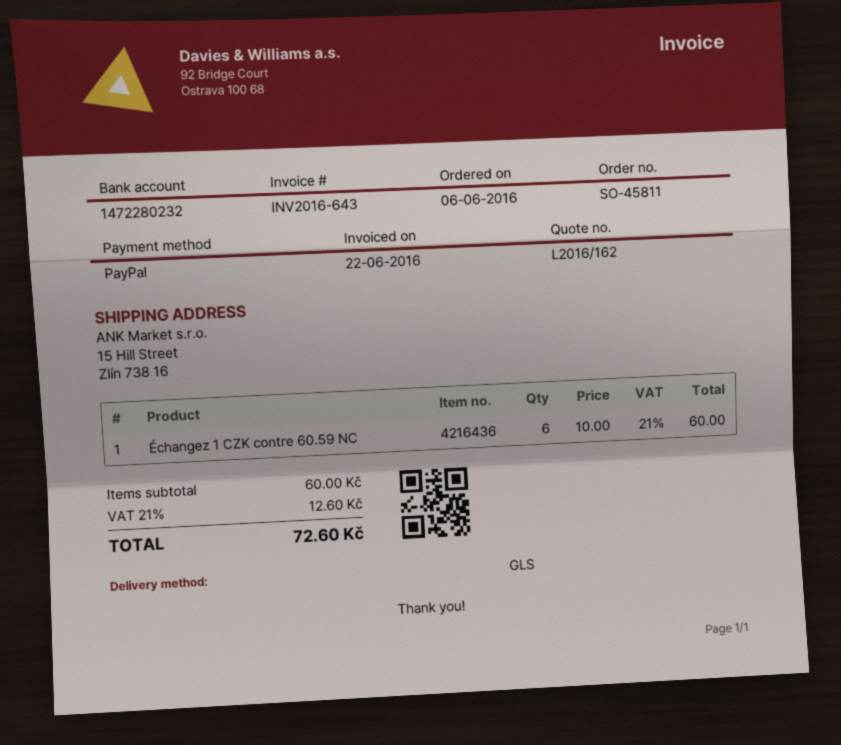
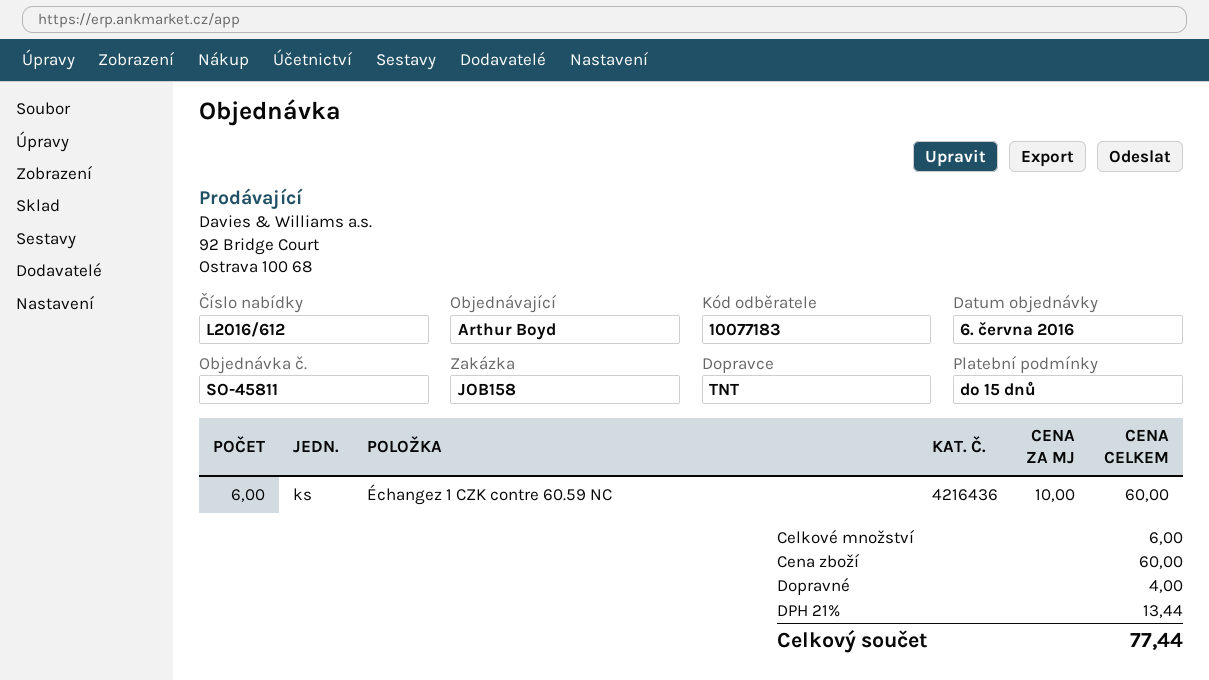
quote number: L2016/162 -> L2016/612
shipping method: GLS -> TNT
shipping: none -> 4.00
tax: 21% = 12.60 -> 21% = 13.44
total: 72.60 -> 77.44

